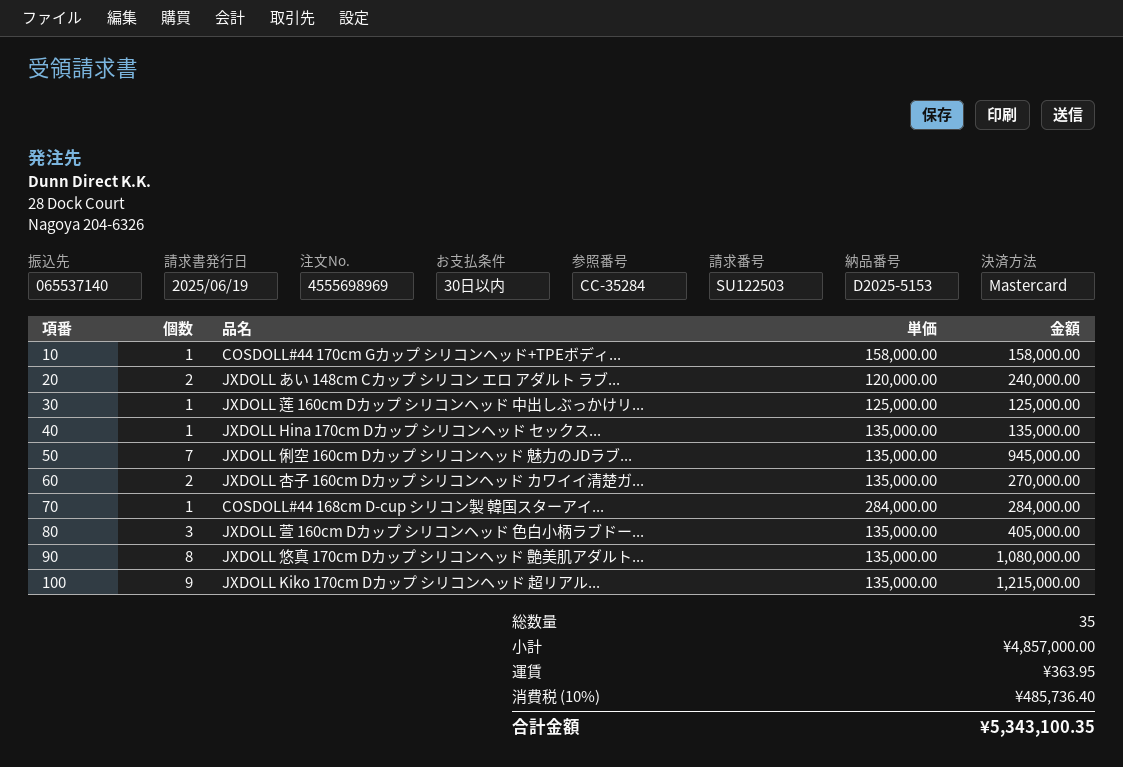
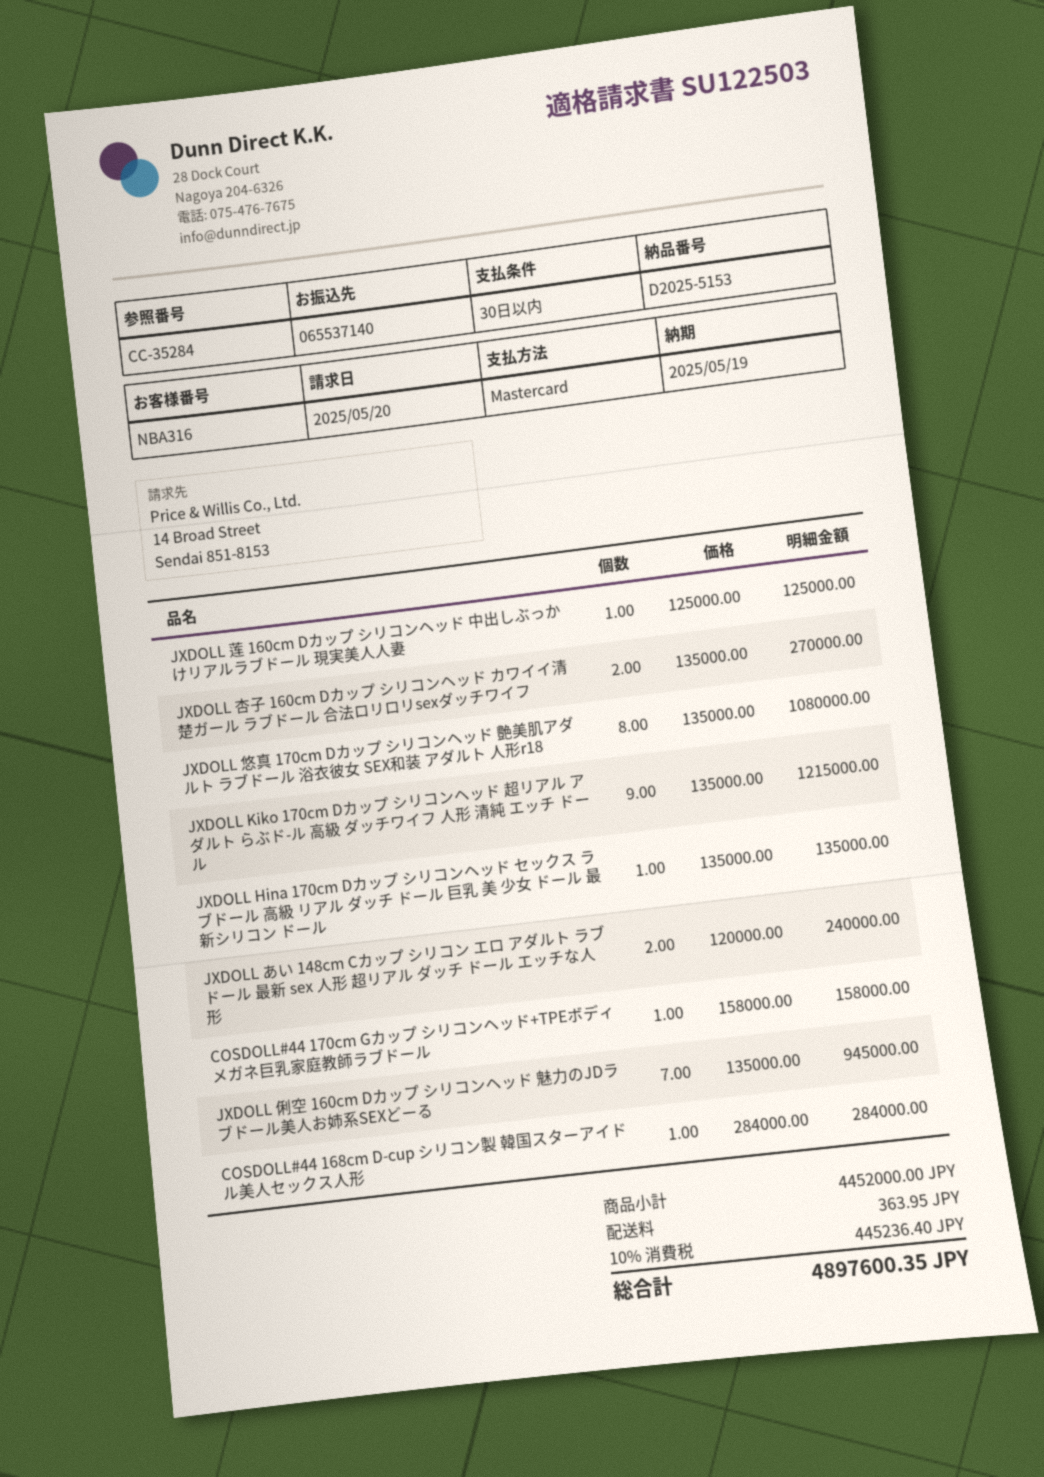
invoice date: 2025-06-19 -> 2025-05-20
JXDOLL 萱 160cm Dカップ シリコンヘッド 色白小柄ラブドー...: 3 x 135000.00 = 405000.00 -> none
subtotal: 4857000.00 -> 4452000.00
tax: 10% = 485736.40 -> 10% = 445236.40
total: 5343100.35 -> 4897600.35

